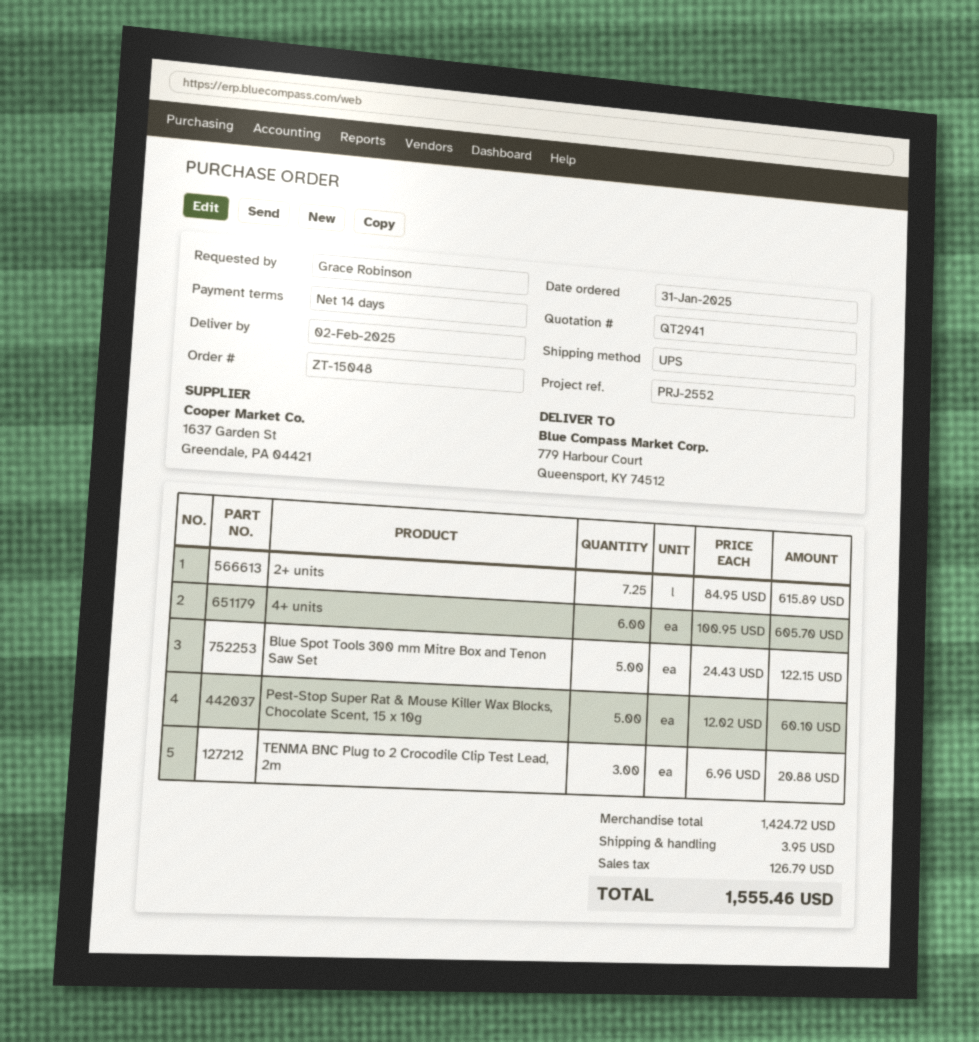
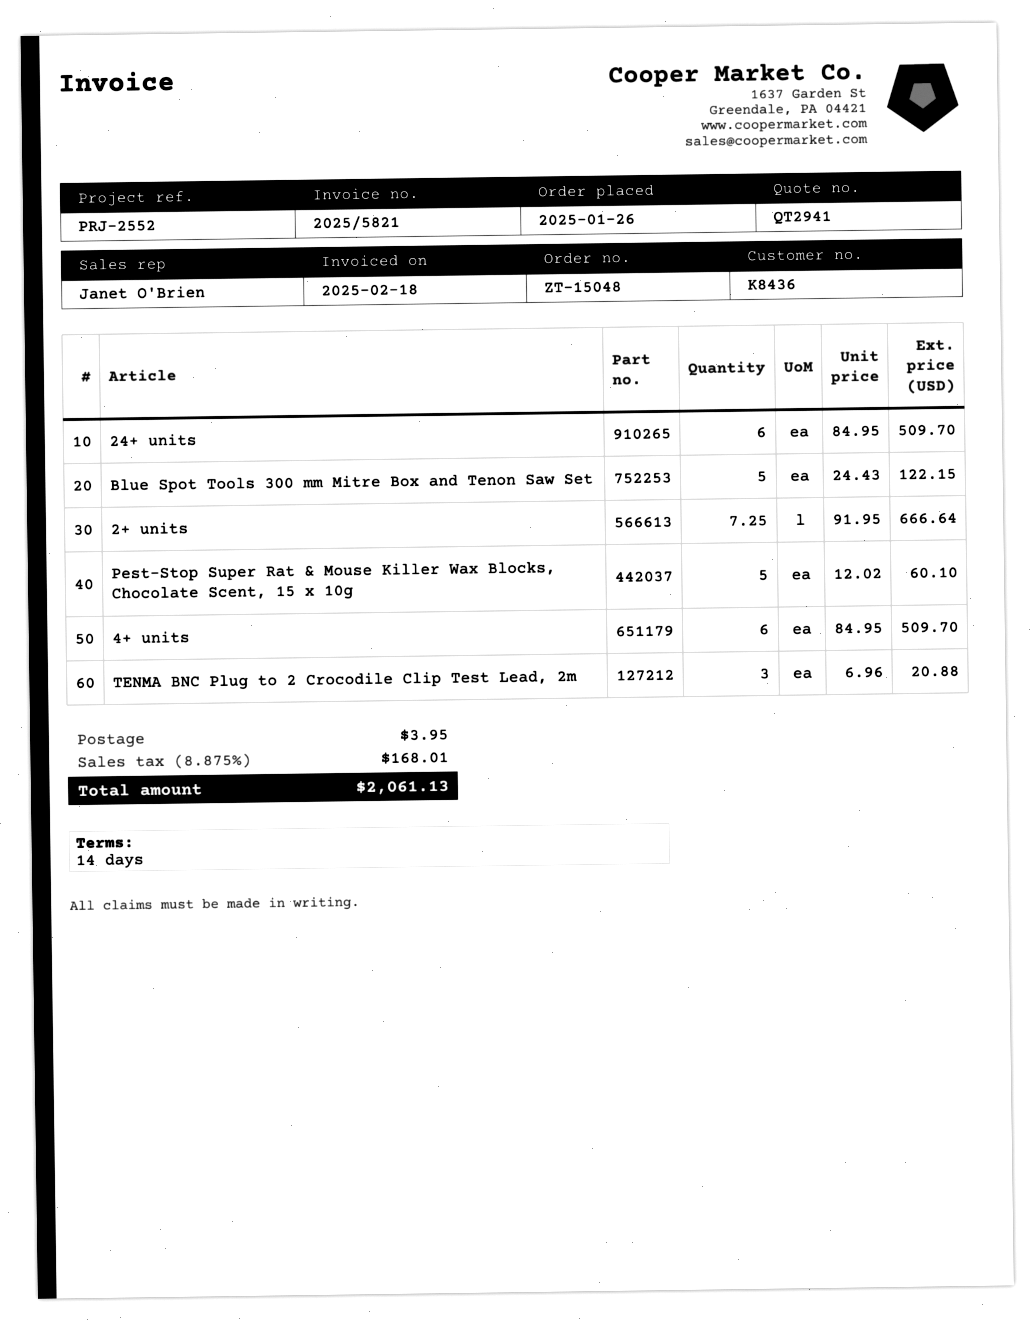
order date: 2025-01-31 -> 2025-01-26
2+ units: 7.25 x 84.95 = 615.89 -> 7.25 x 91.95 = 666.64
4+ units: 6 x 100.95 = 605.70 -> 6 x 84.95 = 509.70
24+ units: none -> 6 x 84.95 = 509.70
tax: 126.79 -> 168.01
total: 1555.46 -> 2061.13

